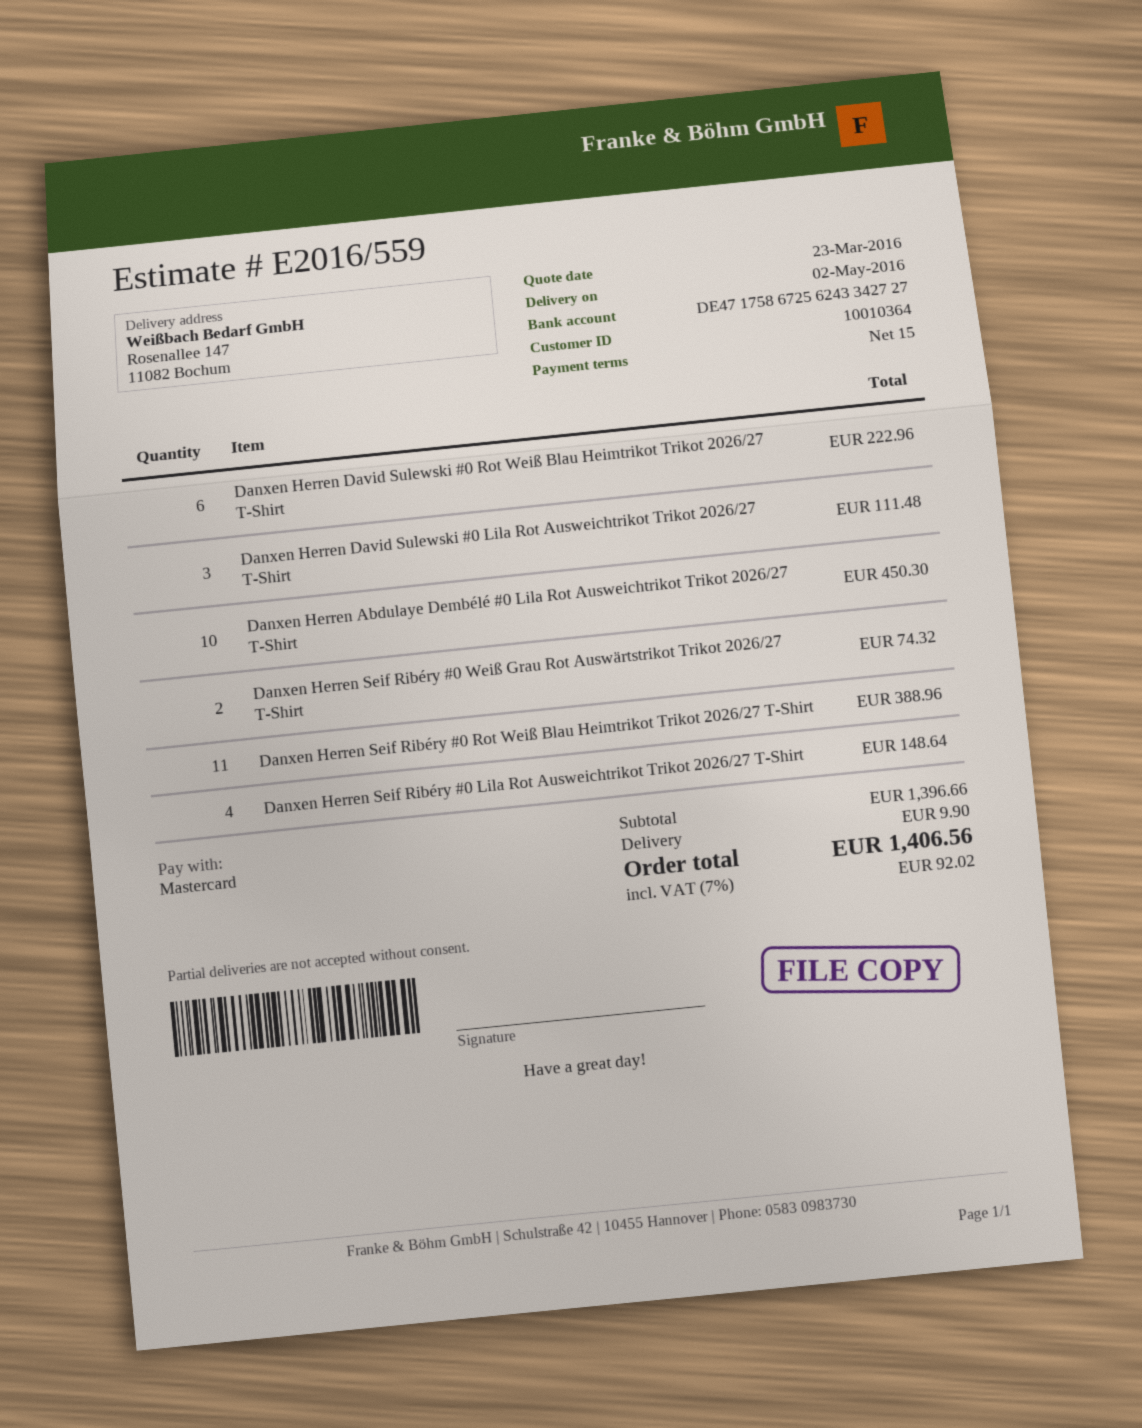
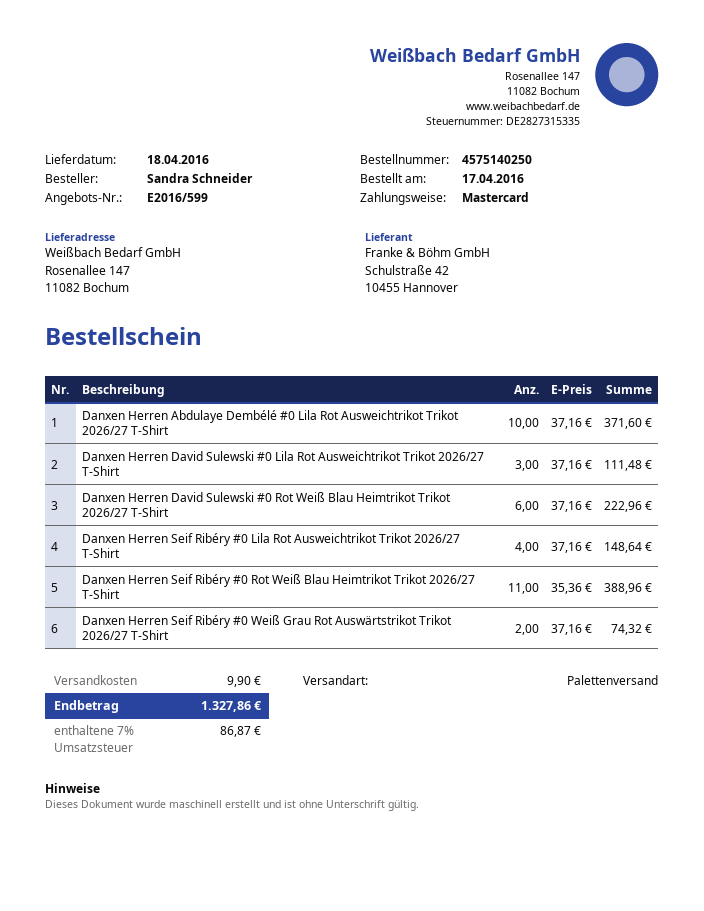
quote number: E2016/559 -> E2016/599
delivery date: 2016-05-02 -> 2016-04-18
Danxen Herren Abdulaye Dembélé #0 Lila Rot Ausweichtrikot Trikot 2026/27 T-Shirt: 10 for 450.30 -> 10 for 371.60
tax: 7% = 92.02 -> 7% = 86.87
total: 1406.56 -> 1327.86

